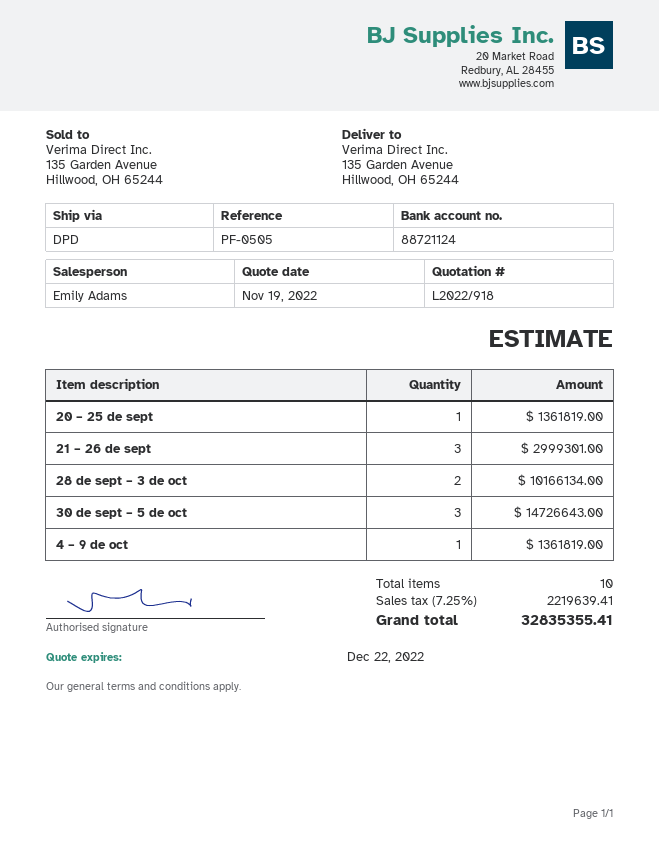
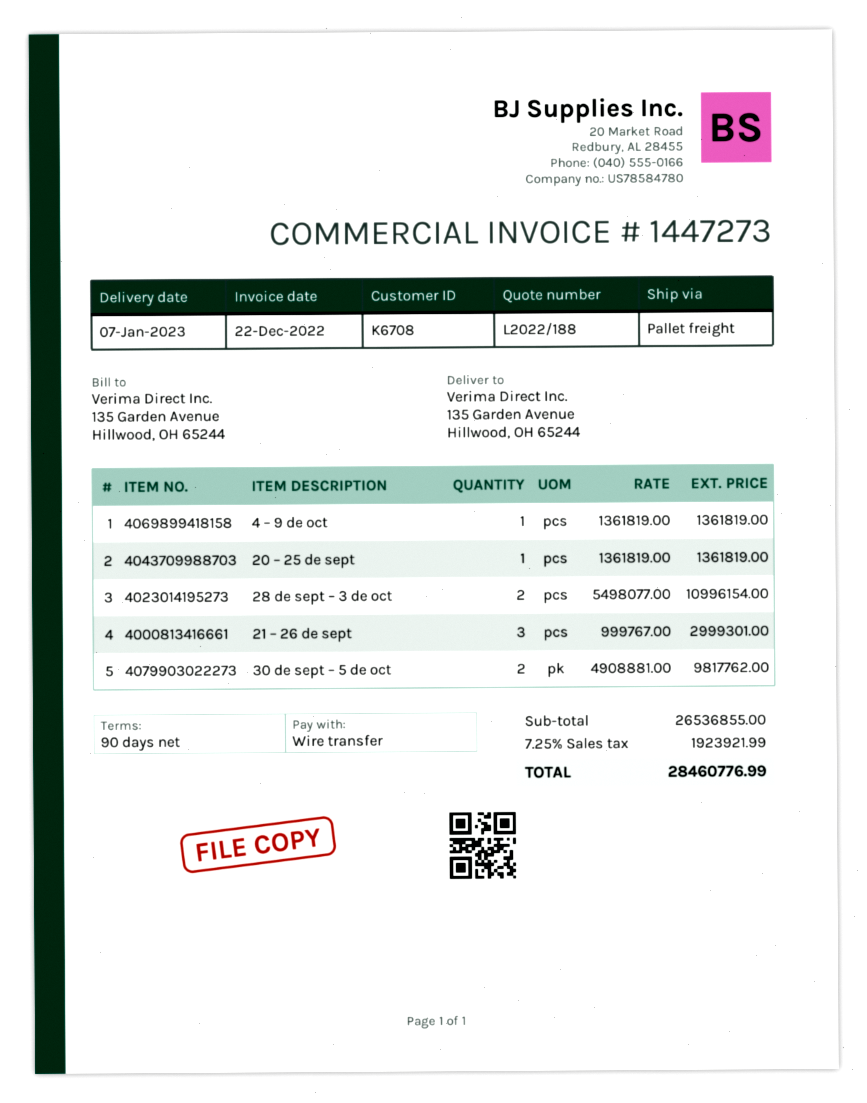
quote number: L2022/918 -> L2022/188
shipping method: DPD -> pallet freight
28 de sept – 3 de oct: 2 for 10166134.00 -> 2 for 10996154.00
30 de sept – 5 de oct: 3 for 14726643.00 -> 2 for 9817762.00
tax: 7.25% = 2219639.41 -> 7.25% = 1923921.99
total: 32835355.41 -> 28460776.99

